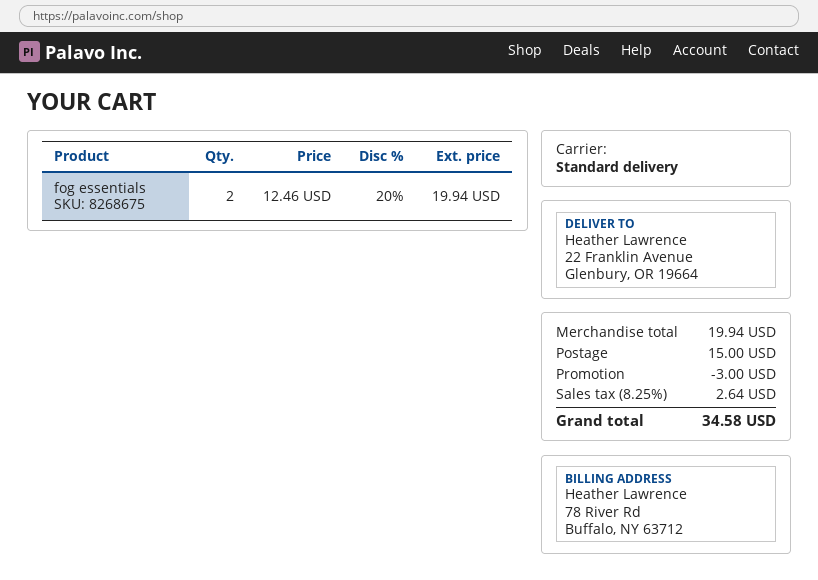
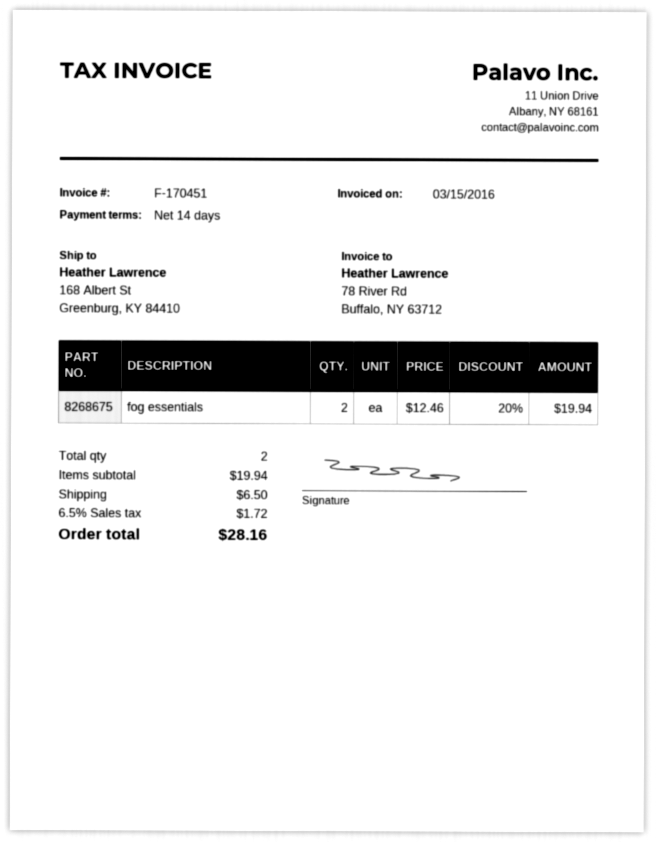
ship to: 22 Franklin Avenue, Glenbury, OR 19664 -> 168 Albert St, Greenburg, KY 84410
discount: 3.00 -> none
shipping: 15.00 -> 6.50
tax: 8.25% = 2.64 -> 6.5% = 1.72
total: 34.58 -> 28.16

